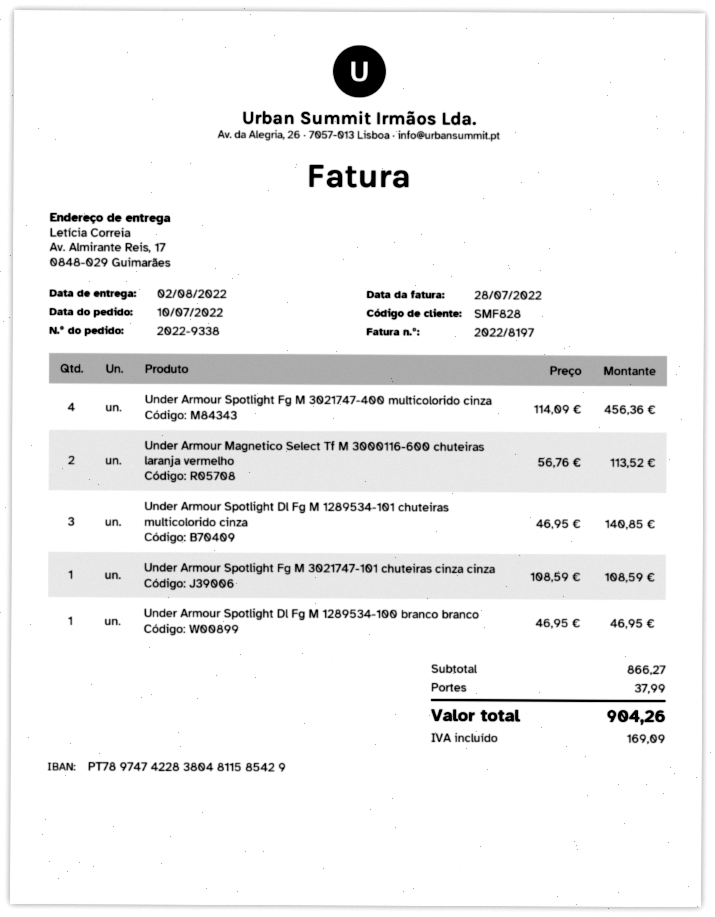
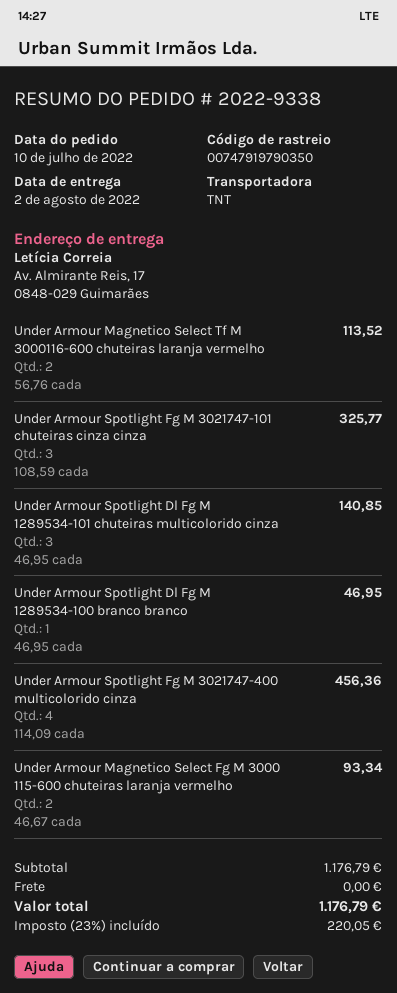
Under Armour Spotlight Fg M 3021747-101 chuteiras cinza cinza: 1 x 108.59 = 108.59 -> 3 x 108.59 = 325.77
Under Armour Magnetico Select Fg M 3000 115-600 chuteiras laranja vermelho: none -> 2 x 46.67 = 93.34
subtotal: 866.27 -> 1176.79
shipping: 37.99 -> 0.00
tax: 169.09 -> 220.05
total: 904.26 -> 1176.79

